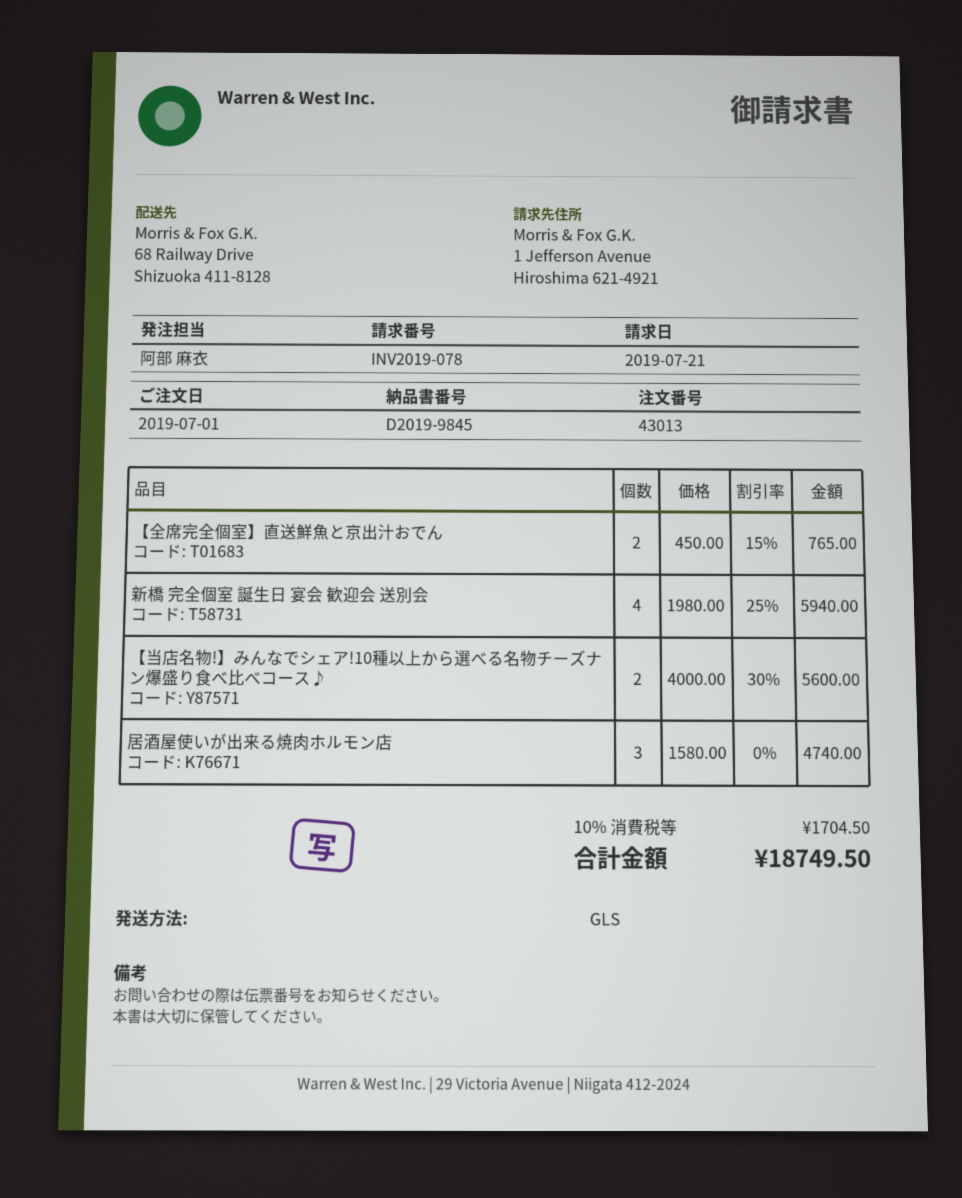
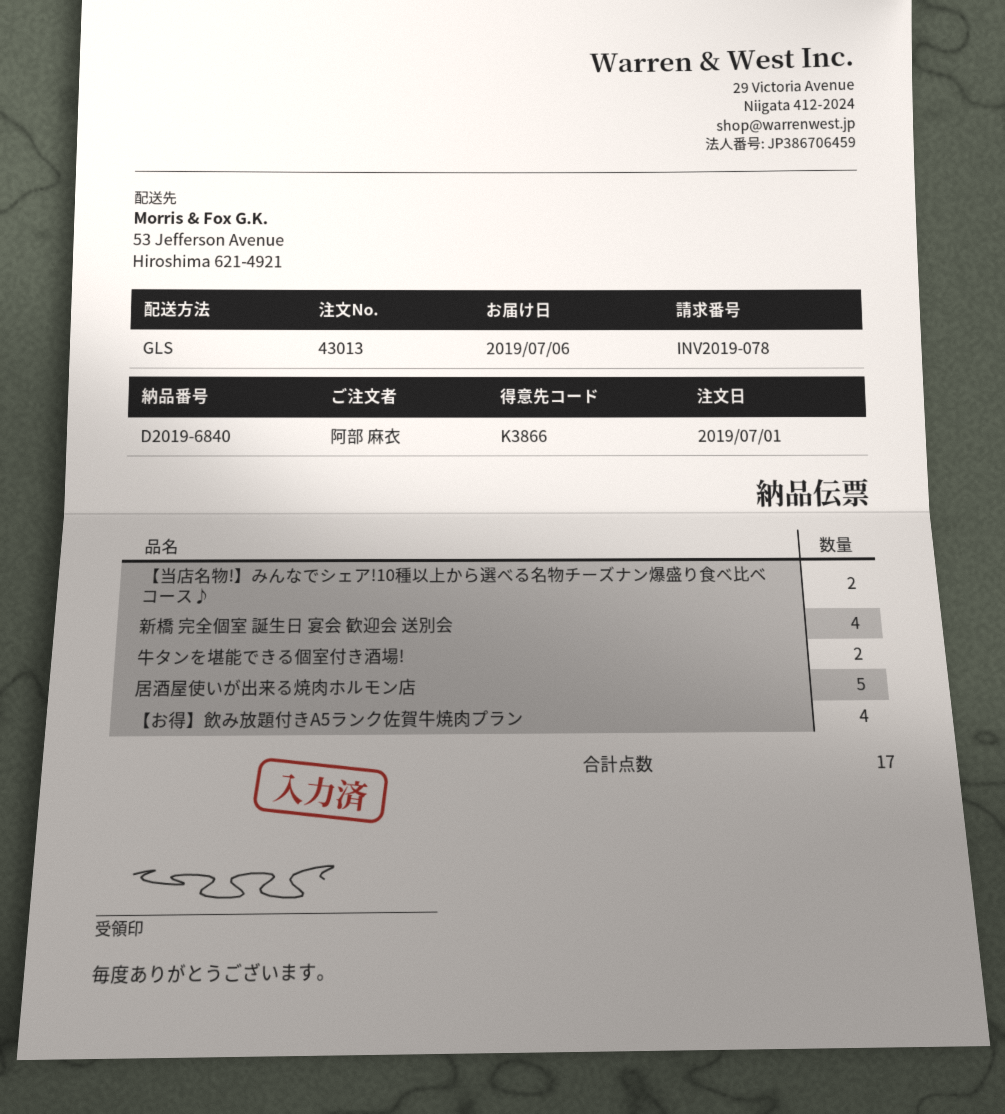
delivery note number: D2019-9845 -> D2019-6840
ship to: 68 Railway Drive, Shizuoka 411-8128 -> 53 Jefferson Avenue, Hiroshima 621-4921
【全席完全個室】直送鮮魚と京出汁おでん: 2 -> none
居酒屋使いが出来る焼肉ホルモン店: 3 -> 5
牛タンを堪能できる個室付き酒場!: none -> 2
【お得】飲み放題付きA5ランク佐賀牛焼肉プラン: none -> 4

